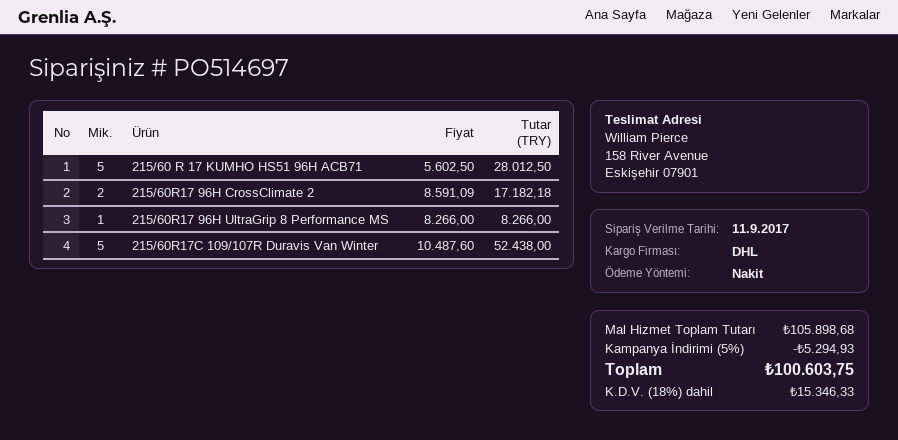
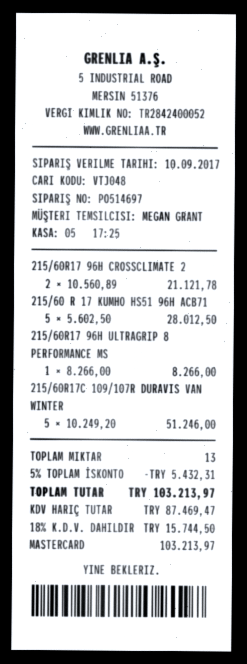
order date: 2017-09-11 -> 2017-09-10
payment method: cash -> Mastercard
215/60R17 96H CrossClimate 2: 2 x 8591.09 = 17182.18 -> 2 x 10560.89 = 21121.78
215/60R17C 109/107R Duravis Van Winter: 5 x 10487.60 = 52438.00 -> 5 x 10249.20 = 51246.00
discount: 5% = 5294.93 -> 5% = 5432.31
tax: 18% = 15346.33 -> 18% = 15744.50
total: 100603.75 -> 103213.97

